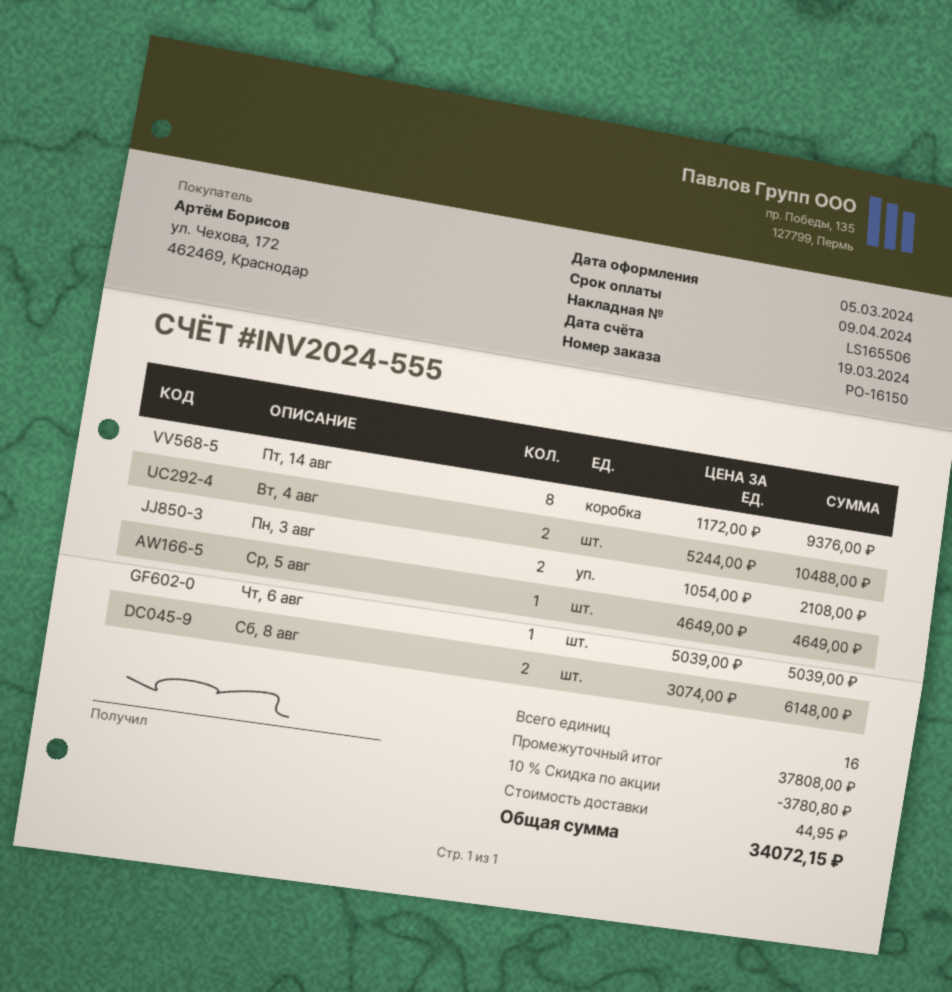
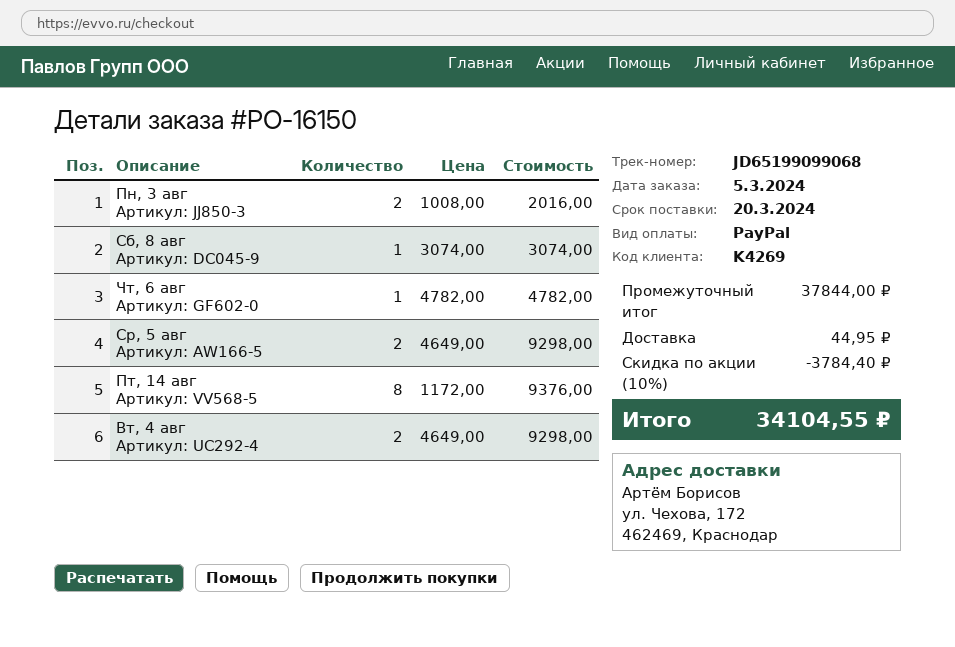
Вт, 4 авг: 2 x 5244.00 = 10488.00 -> 2 x 4649.00 = 9298.00
Пн, 3 авг: 2 x 1054.00 = 2108.00 -> 2 x 1008.00 = 2016.00
Ср, 5 авг: 1 x 4649.00 = 4649.00 -> 2 x 4649.00 = 9298.00
Чт, 6 авг: 1 x 5039.00 = 5039.00 -> 1 x 4782.00 = 4782.00
Сб, 8 авг: 2 x 3074.00 = 6148.00 -> 1 x 3074.00 = 3074.00
subtotal: 37808.00 -> 37844.00
discount: 10% = 3780.80 -> 10% = 3784.40
total: 34072.15 -> 34104.55

